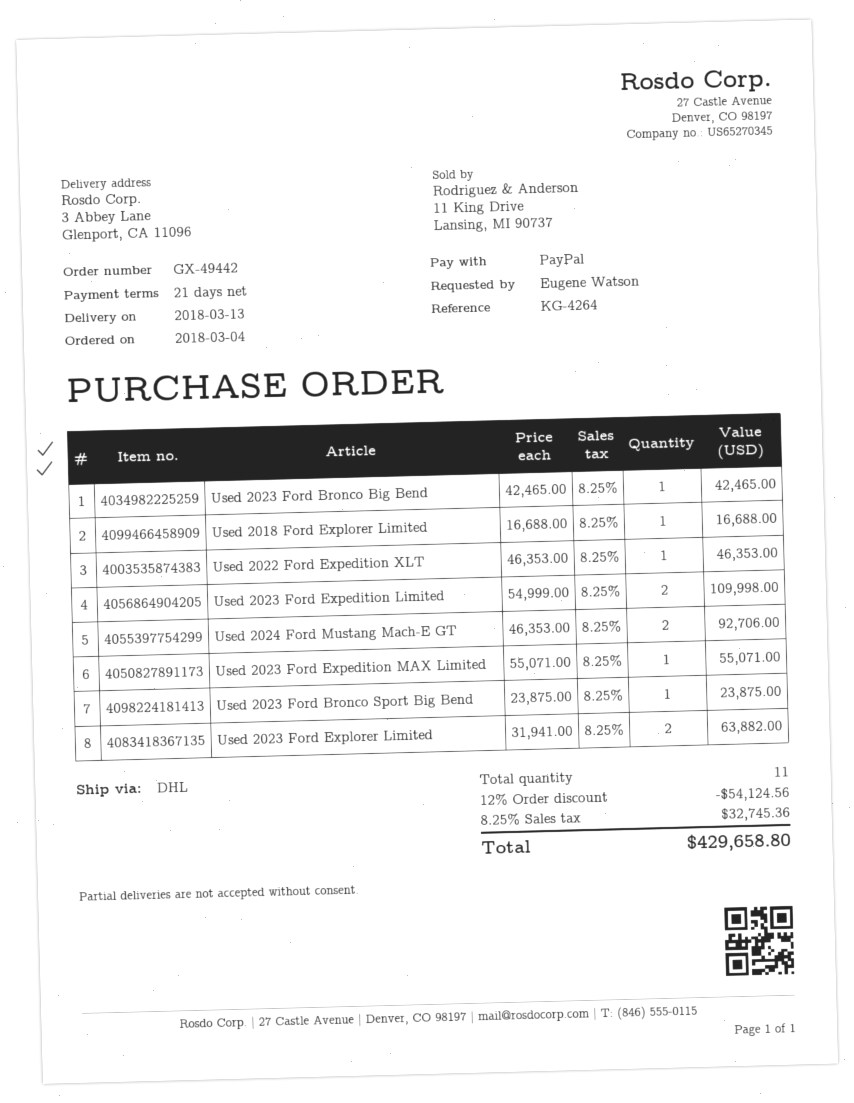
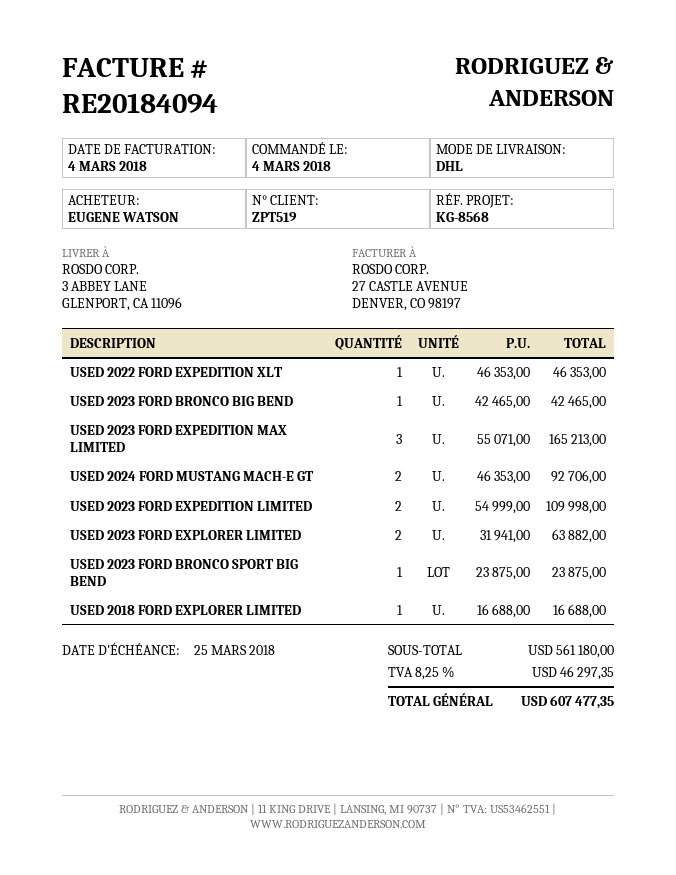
reference: KG-4264 -> KG-8568
Used 2023 Ford Expedition MAX Limited: 1 x 55071.00 = 55071.00 -> 3 x 55071.00 = 165213.00
discount: 12% = 54124.56 -> none
tax: 8.25% = 32745.36 -> 8.25% = 46297.35
total: 429658.80 -> 607477.35

